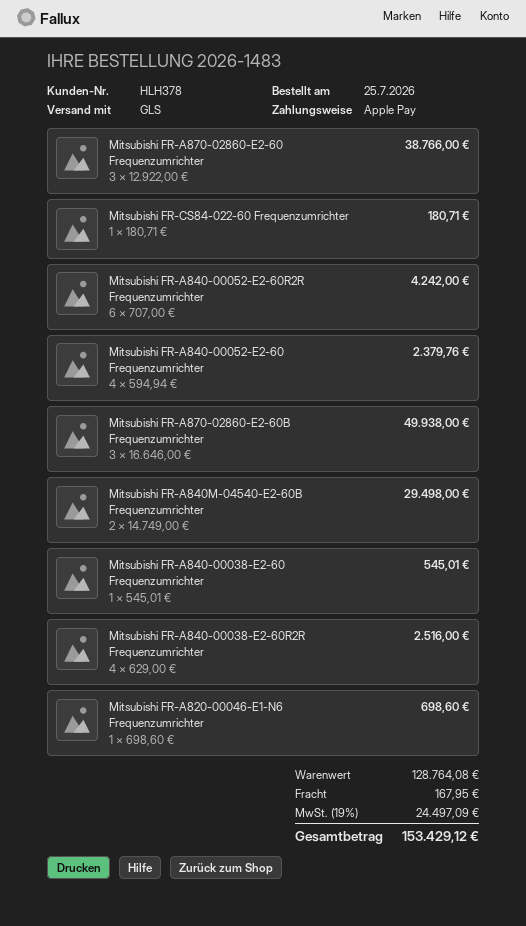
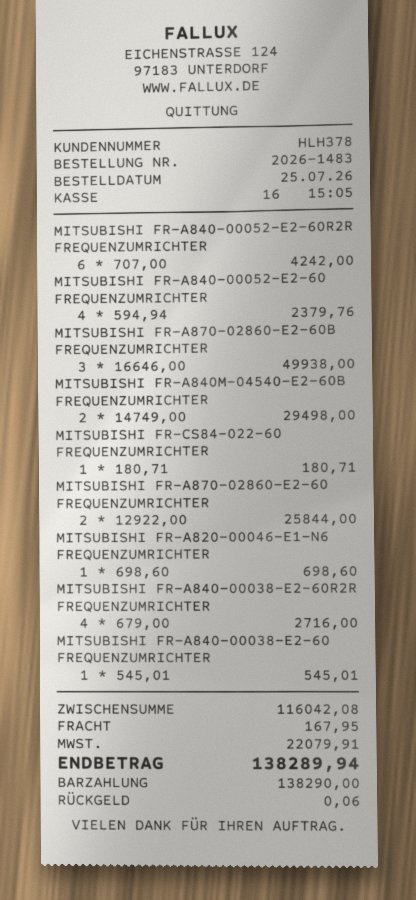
payment method: Apple Pay -> cash
Mitsubishi FR-A870-02860-E2-60 Frequenzumrichter: 3 x 12922.00 = 38766.00 -> 2 x 12922.00 = 25844.00
Mitsubishi FR-A840-00038-E2-60R2R Frequenzumrichter: 4 x 629.00 = 2516.00 -> 4 x 679.00 = 2716.00
subtotal: 128764.08 -> 116042.08
tax: 24497.09 -> 22079.91
total: 153429.12 -> 138289.94

